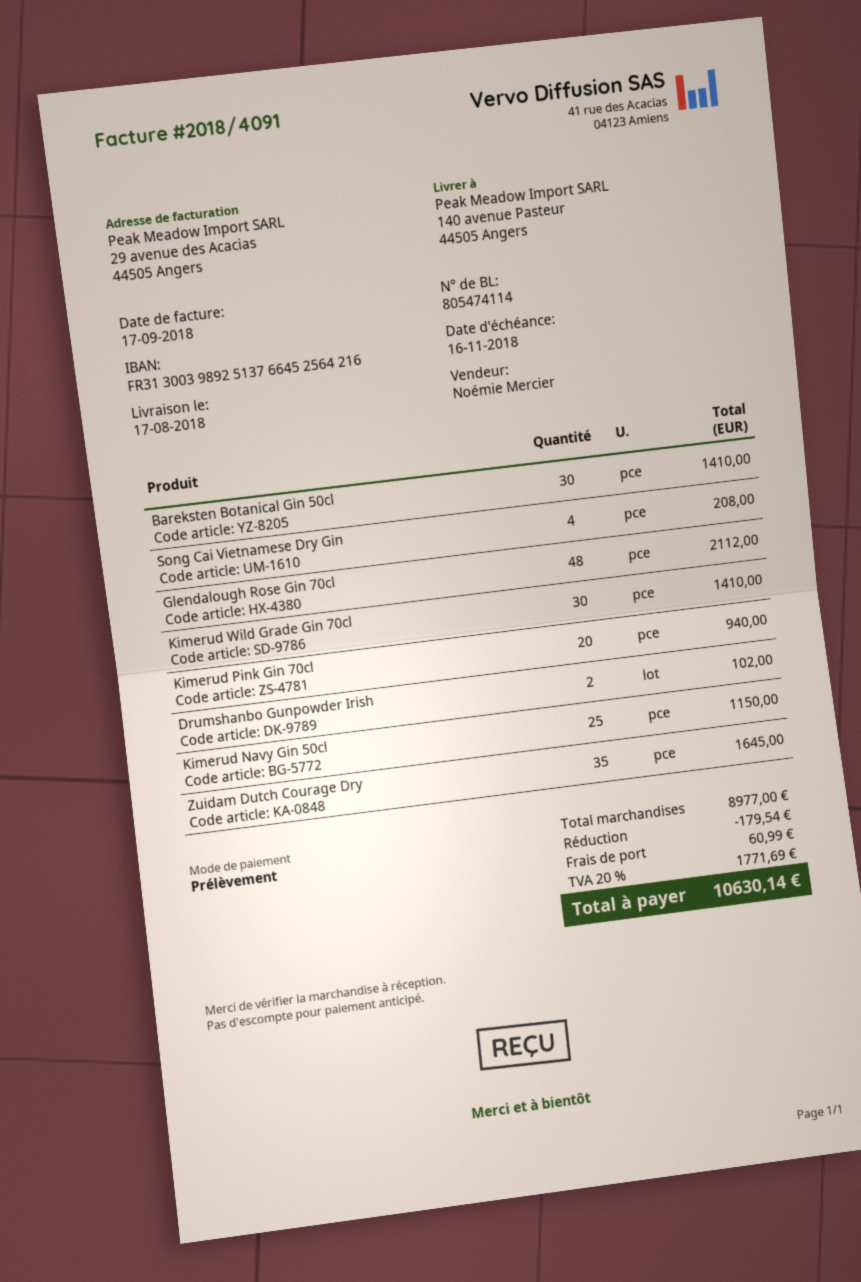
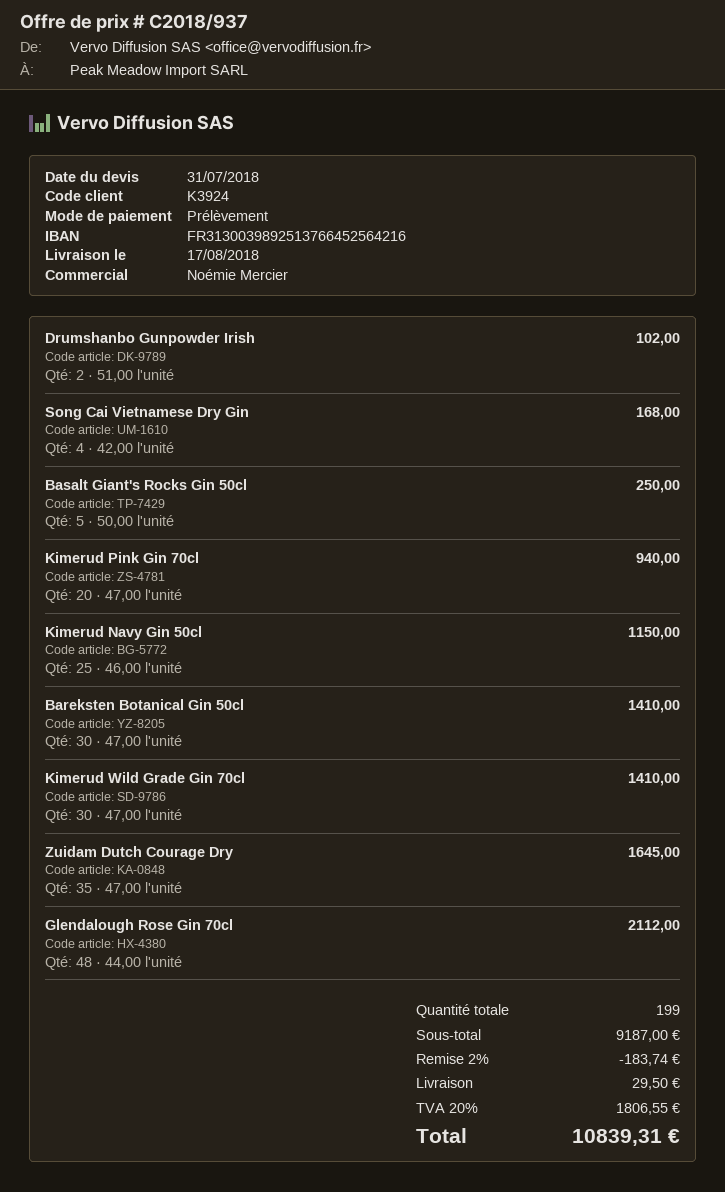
Song Cai Vietnamese Dry Gin: 4 for 208.00 -> 4 for 168.00
Basalt Giant's Rocks Gin 50cl: none -> 5 for 250.00
subtotal: 8977.00 -> 9187.00
discount: 179.54 -> 183.74
shipping: 60.99 -> 29.50
tax: 20% = 1771.69 -> 20% = 1806.55
total: 10630.14 -> 10839.31

